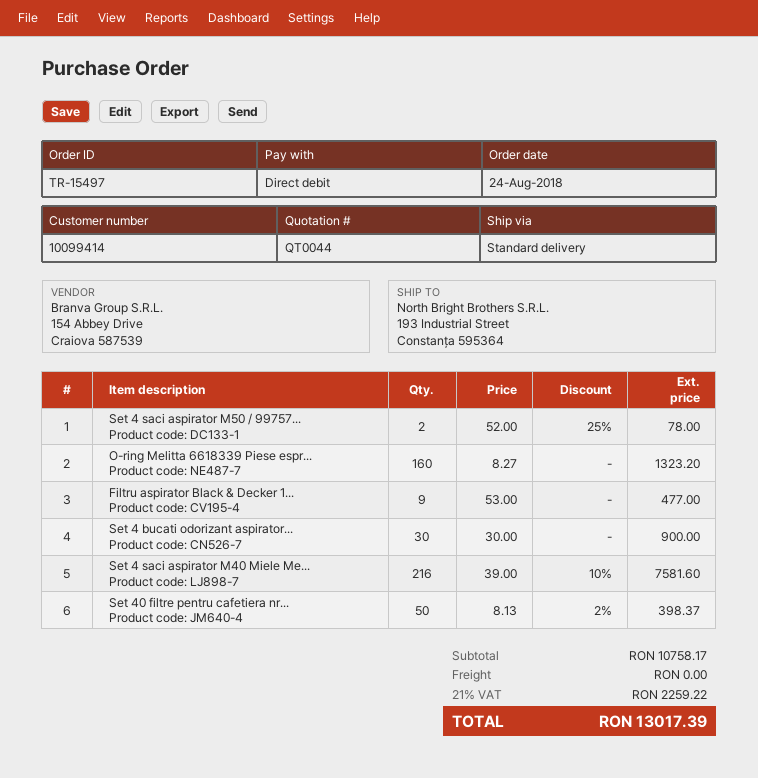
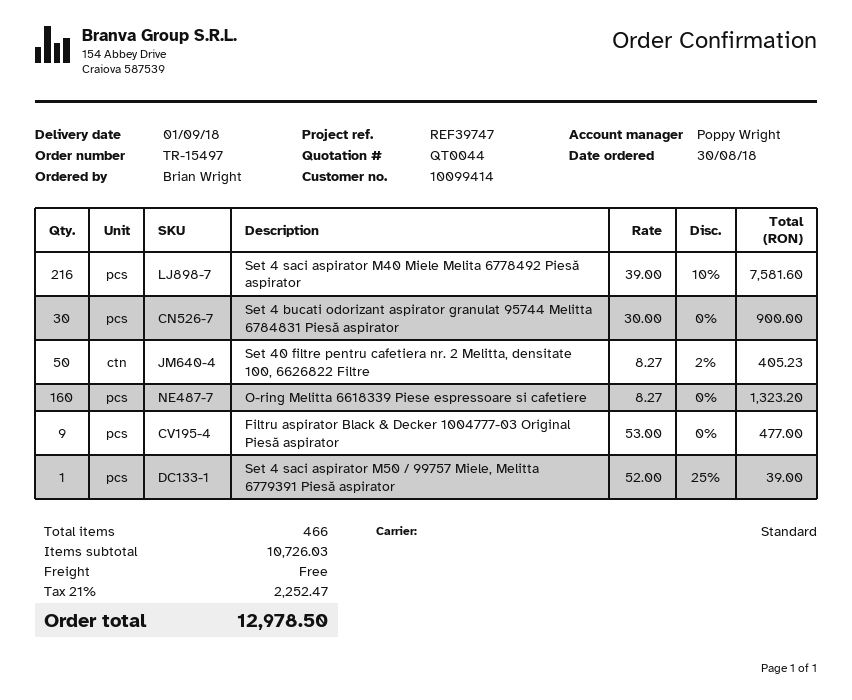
order date: 2018-08-24 -> 2018-08-30
Set 4 saci aspirator M50 / 99757...: 2 x 52.00 - 25% = 78.00 -> 1 x 52.00 - 25% = 39.00
Set 40 filtre pentru cafetiera nr...: 50 x 8.13 - 2% = 398.37 -> 50 x 8.27 - 2% = 405.23
subtotal: 10758.17 -> 10726.03
tax: 21% = 2259.22 -> 21% = 2252.47
total: 13017.39 -> 12978.50

